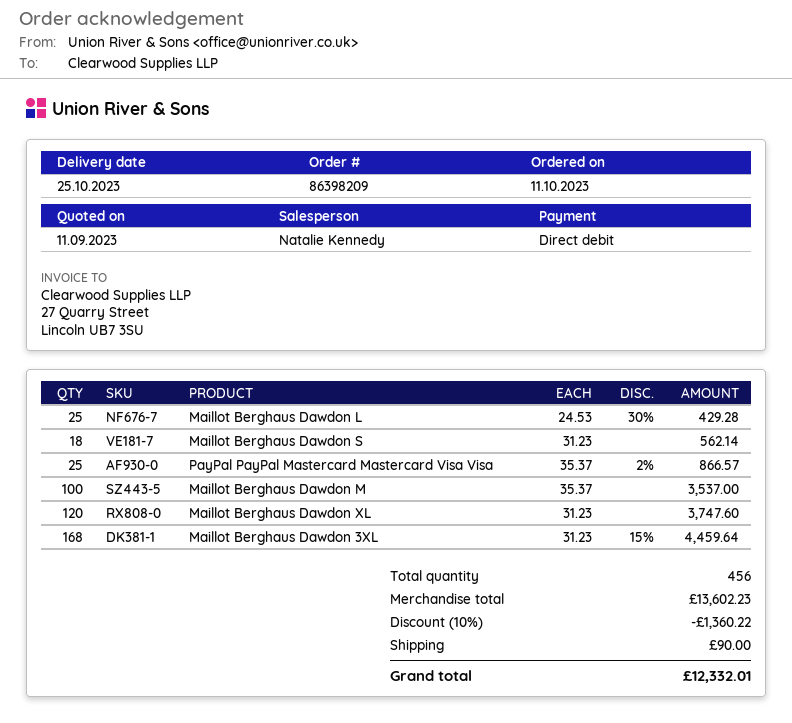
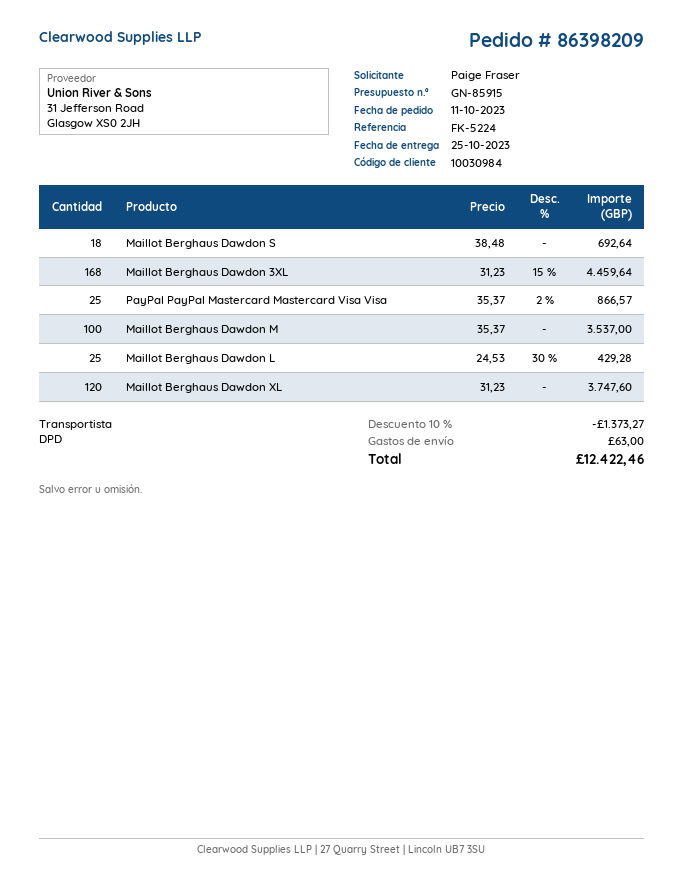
Maillot Berghaus Dawdon S: 18 x 31.23 = 562.14 -> 18 x 38.48 = 692.64
discount: 10% = 1360.22 -> 10% = 1373.27
shipping: 90.00 -> 63.00
total: 12332.01 -> 12422.46

